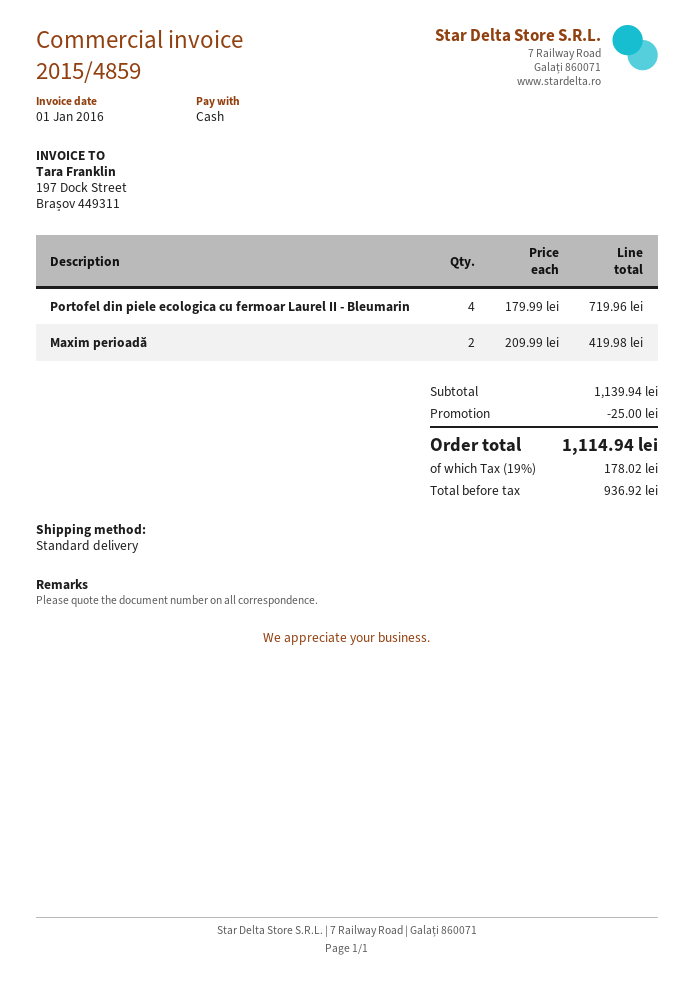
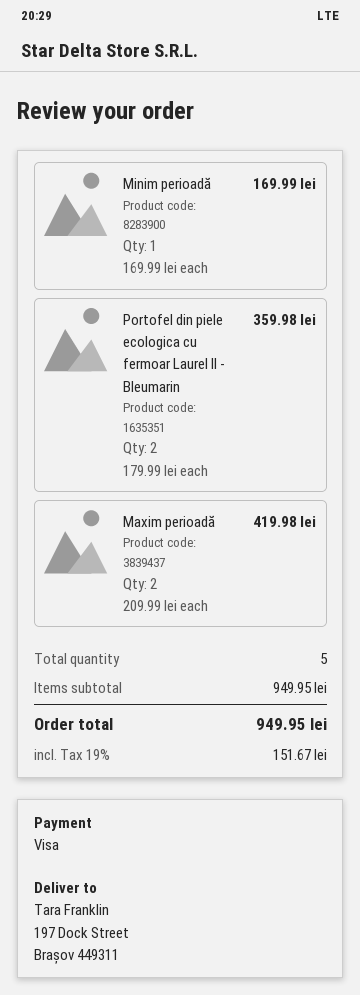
payment method: cash -> Visa
Portofel din piele ecologica cu fermoar Laurel II - Bleumarin: 4 x 179.99 = 719.96 -> 2 x 179.99 = 359.98
Minim perioadă: none -> 1 x 169.99 = 169.99
subtotal: 1139.94 -> 949.95
discount: 25.00 -> none
tax: 19% = 178.02 -> 19% = 151.67
total: 1114.94 -> 949.95

